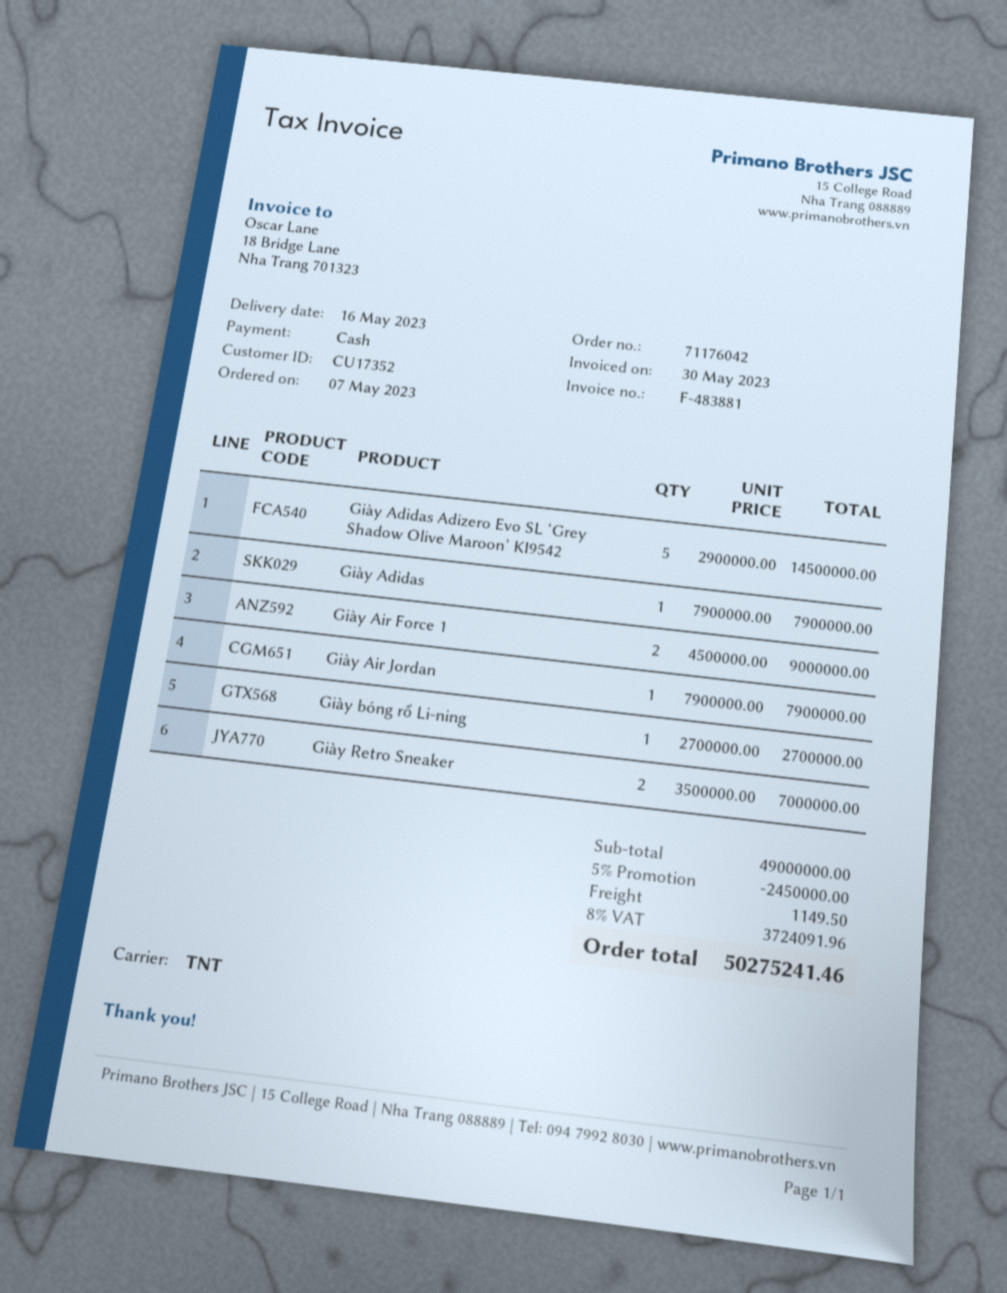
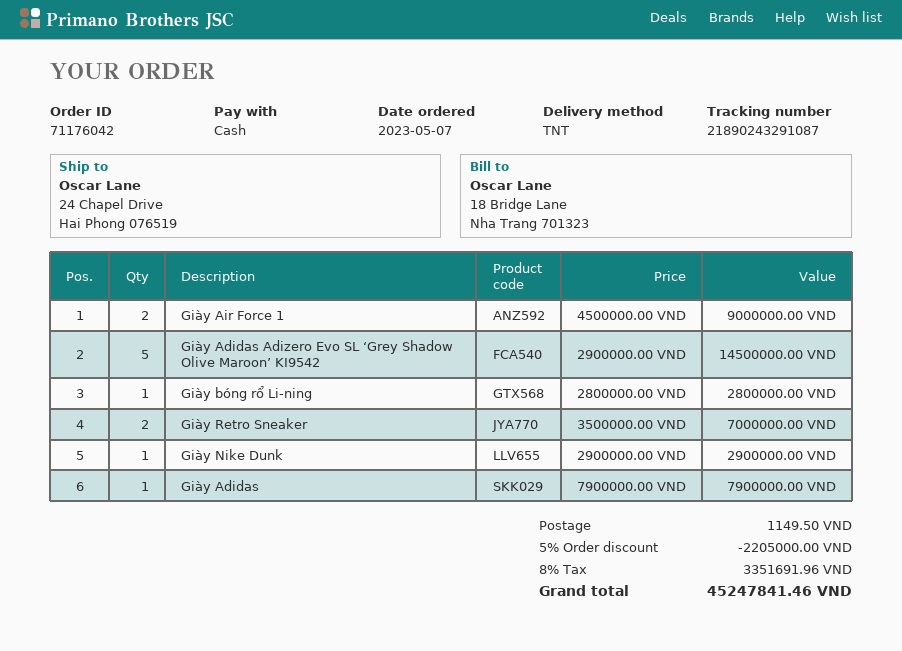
Giày Air Jordan: 1 x 7900000.00 = 7900000.00 -> none
Giày bóng rổ Li-ning: 1 x 2700000.00 = 2700000.00 -> 1 x 2800000.00 = 2800000.00
Giày Nike Dunk: none -> 1 x 2900000.00 = 2900000.00
discount: 5% = 2450000.00 -> 5% = 2205000.00
tax: 8% = 3724091.96 -> 8% = 3351691.96
total: 50275241.46 -> 45247841.46

